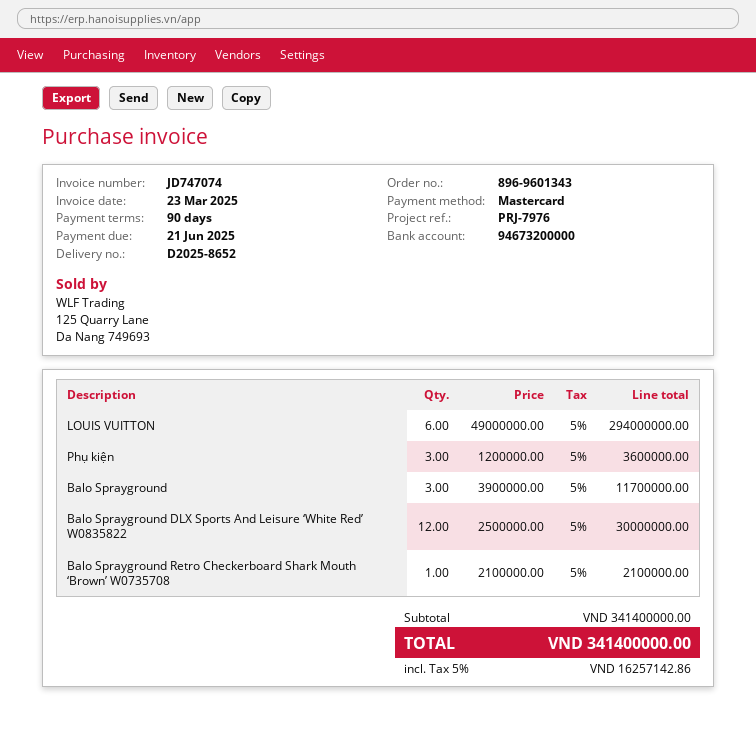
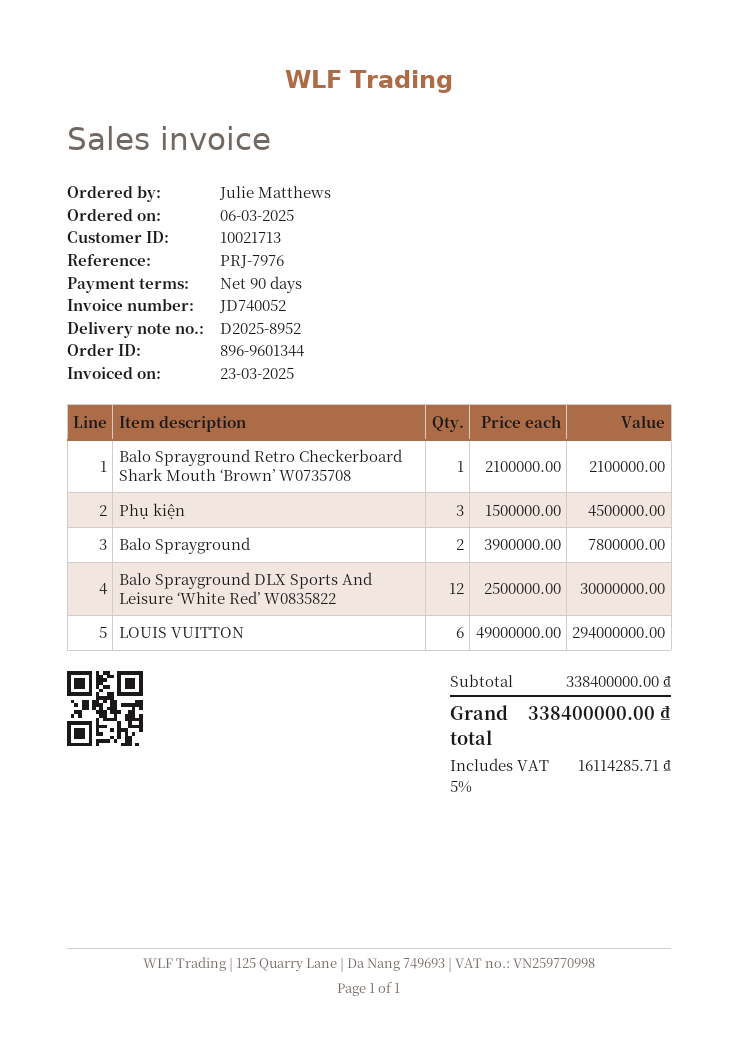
order number: 896-9601343 -> 896-9601344
delivery note number: D2025-8652 -> D2025-8952
invoice number: JD747074 -> JD740052
Phụ kiện: 3 x 1200000.00 = 3600000.00 -> 3 x 1500000.00 = 4500000.00
Balo Sprayground: 3 x 3900000.00 = 11700000.00 -> 2 x 3900000.00 = 7800000.00
subtotal: 341400000.00 -> 338400000.00
tax: 5% = 16257142.86 -> 5% = 16114285.71
total: 341400000.00 -> 338400000.00

